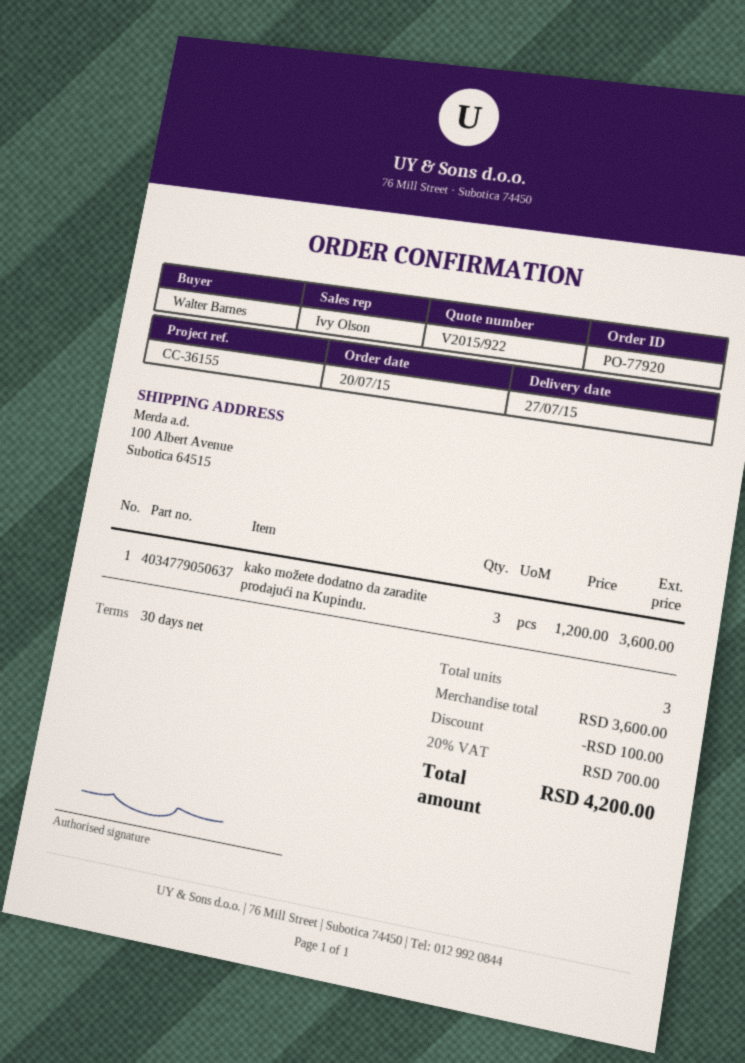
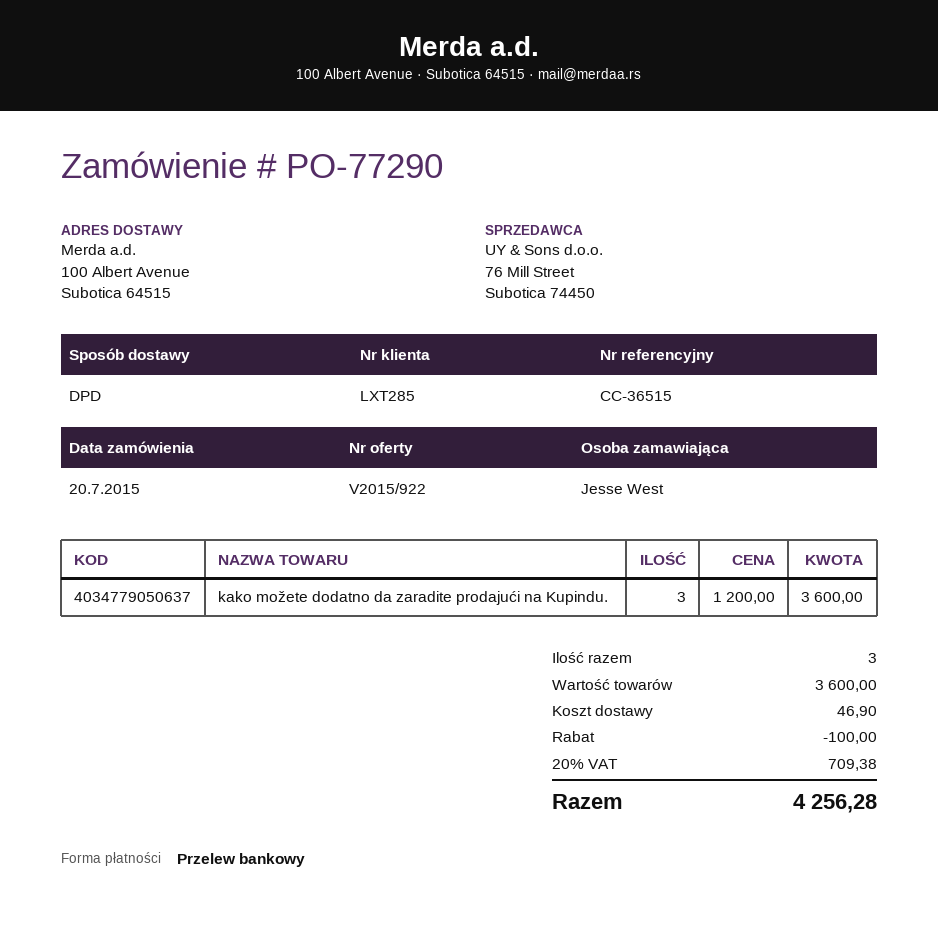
order number: PO-77920 -> PO-77290
reference: CC-36155 -> CC-36515
ordered by: Walter Barnes -> Jesse West
shipping: none -> 46.90
tax: 20% = 700.00 -> 20% = 709.38
total: 4200.00 -> 4256.28

